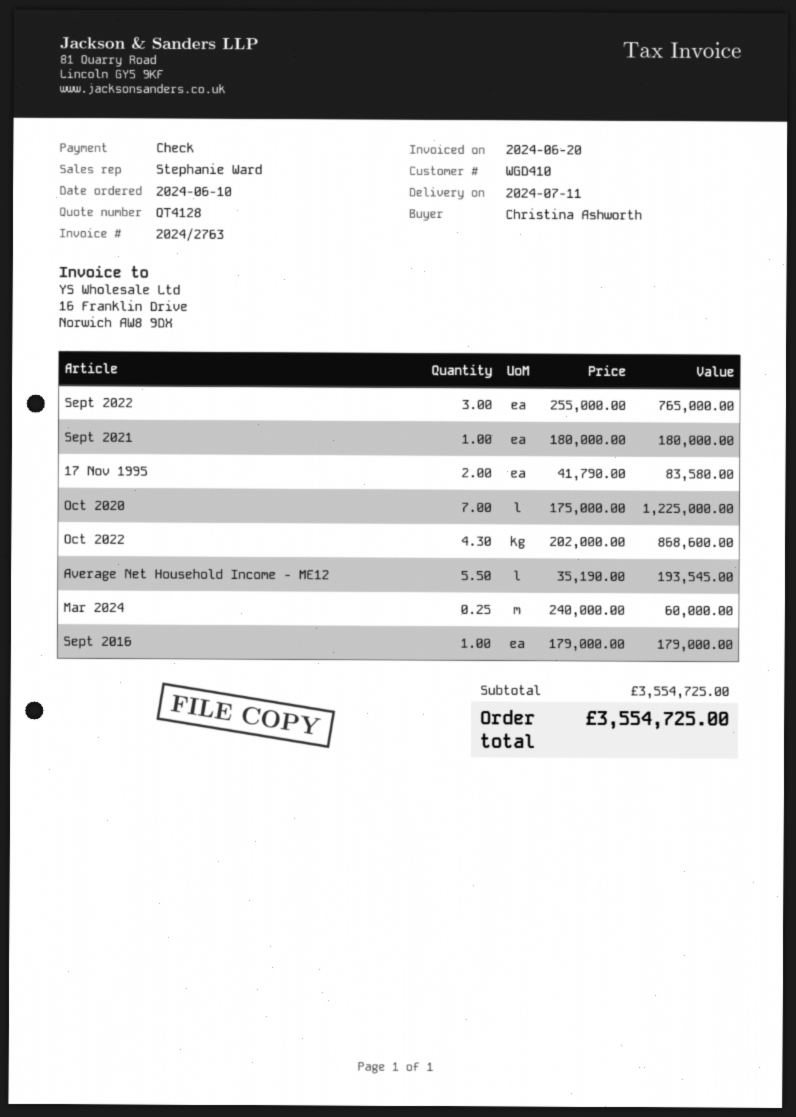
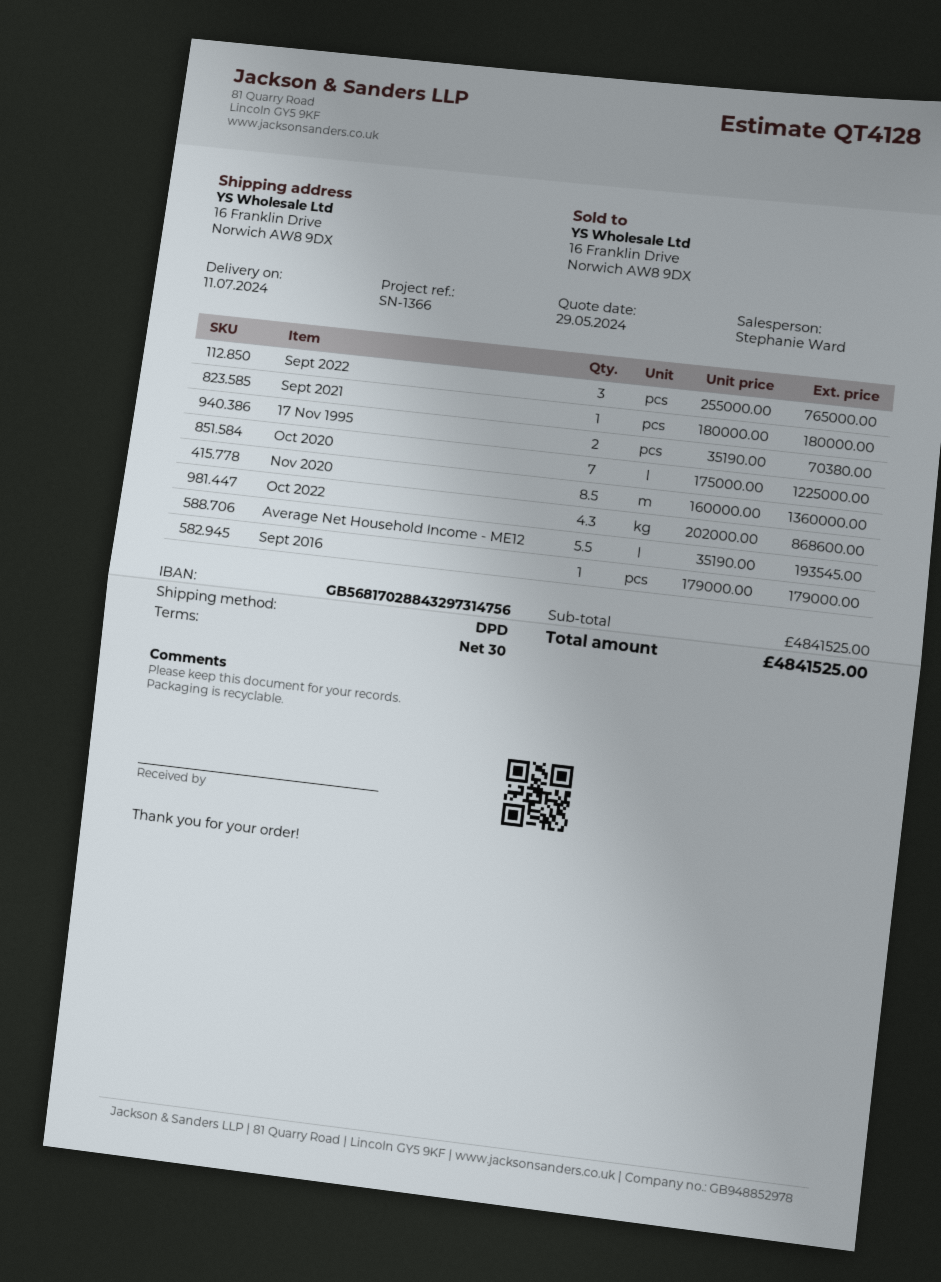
17 Nov 1995: 2 x 41790.00 = 83580.00 -> 2 x 35190.00 = 70380.00
Mar 2024: 0.25 x 240000.00 = 60000.00 -> none
Nov 2020: none -> 8.5 x 160000.00 = 1360000.00
subtotal: 3554725.00 -> 4841525.00
total: 3554725.00 -> 4841525.00

